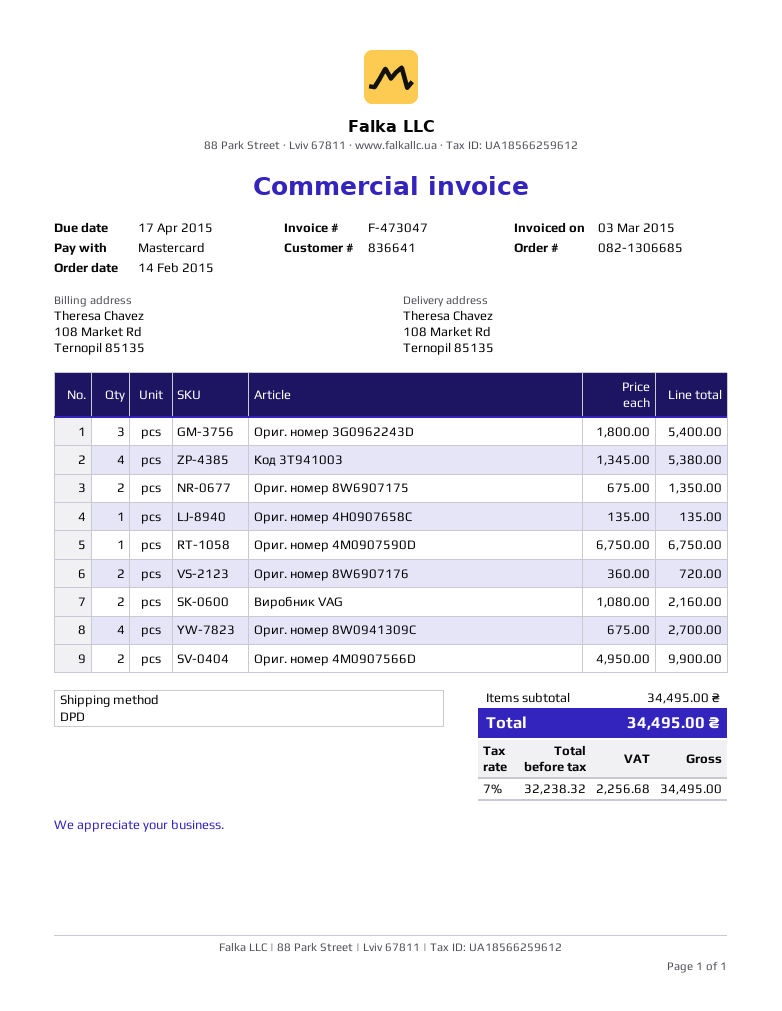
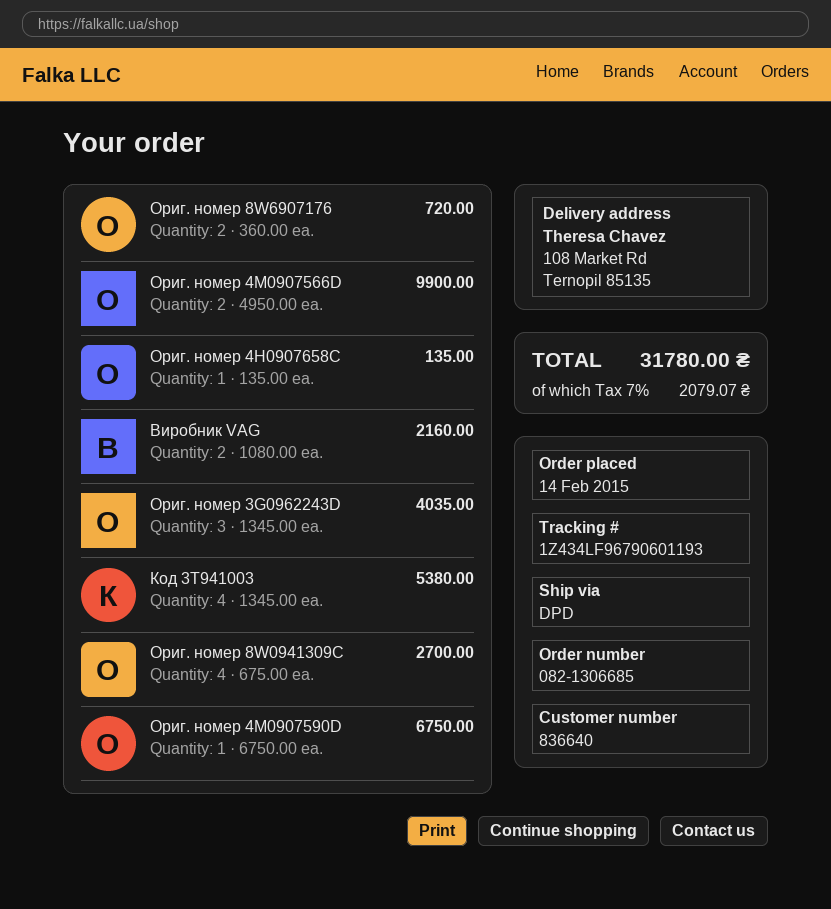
customer number: 836641 -> 836640
Ориг. номер 3G0962243D: 3 x 1800.00 = 5400.00 -> 3 x 1345.00 = 4035.00
Ориг. номер 8W6907175: 2 x 675.00 = 1350.00 -> none
tax: 7% = 2256.68 -> 7% = 2079.07
total: 34495.00 -> 31780.00

